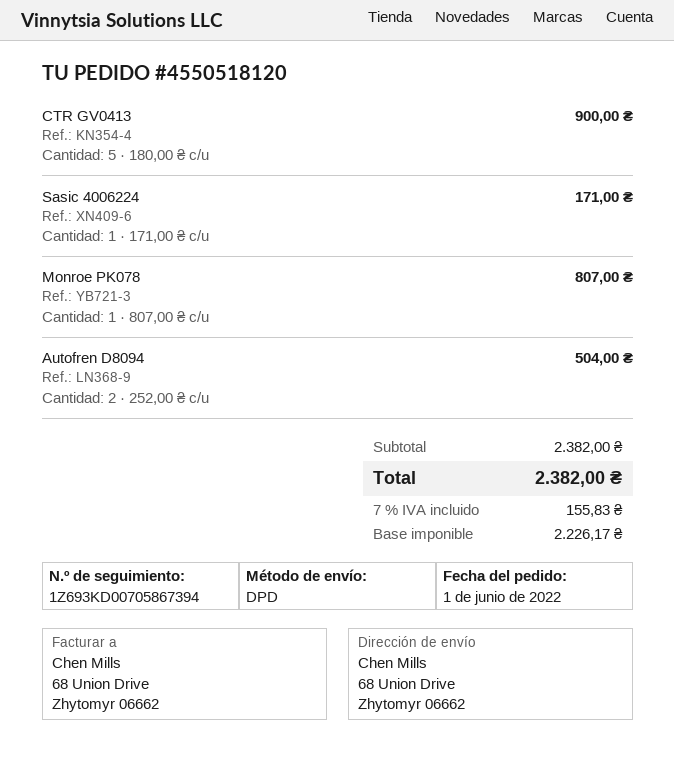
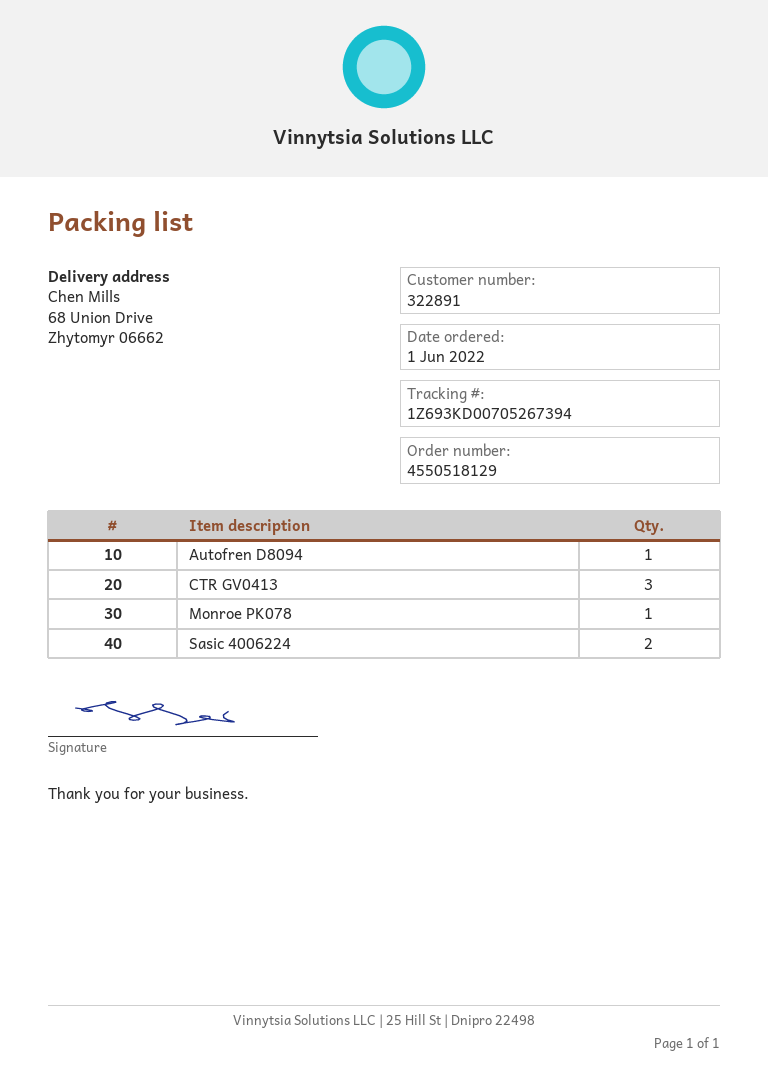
order number: 4550518120 -> 4550518129
tracking number: 1Z693KD00705867394 -> 1Z693KD00705267394
CTR GV0413: 5 -> 3
Sasic 4006224: 1 -> 2
Autofren D8094: 2 -> 1

